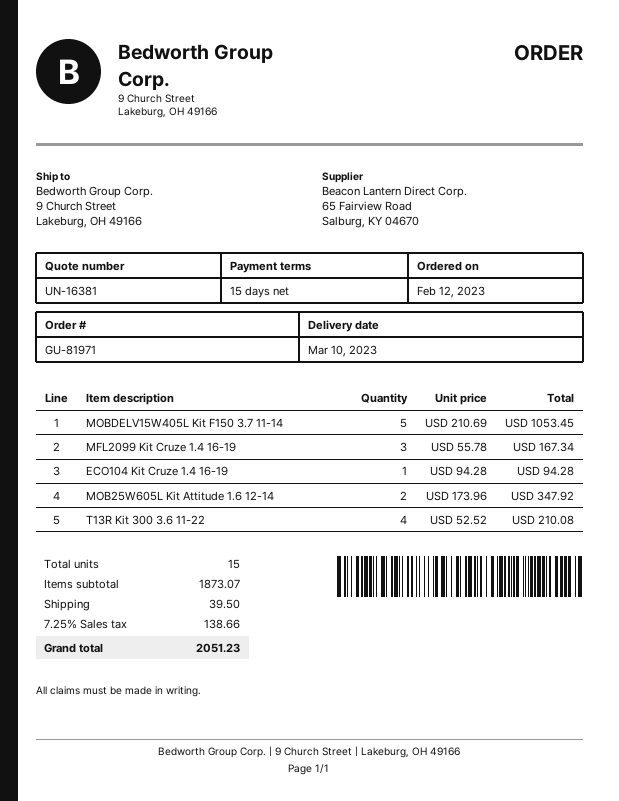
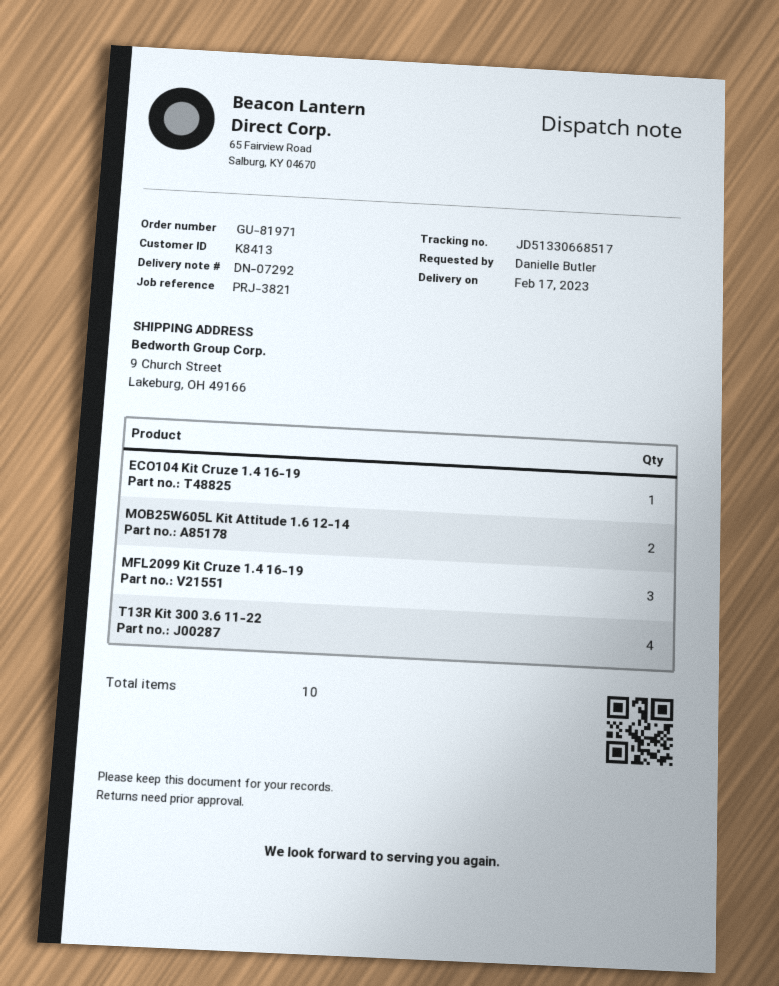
delivery date: 2023-03-10 -> 2023-02-17
MOBDELV15W405L Kit F150 3.7 11-14: 5 -> none
total quantity: 15 -> 10

